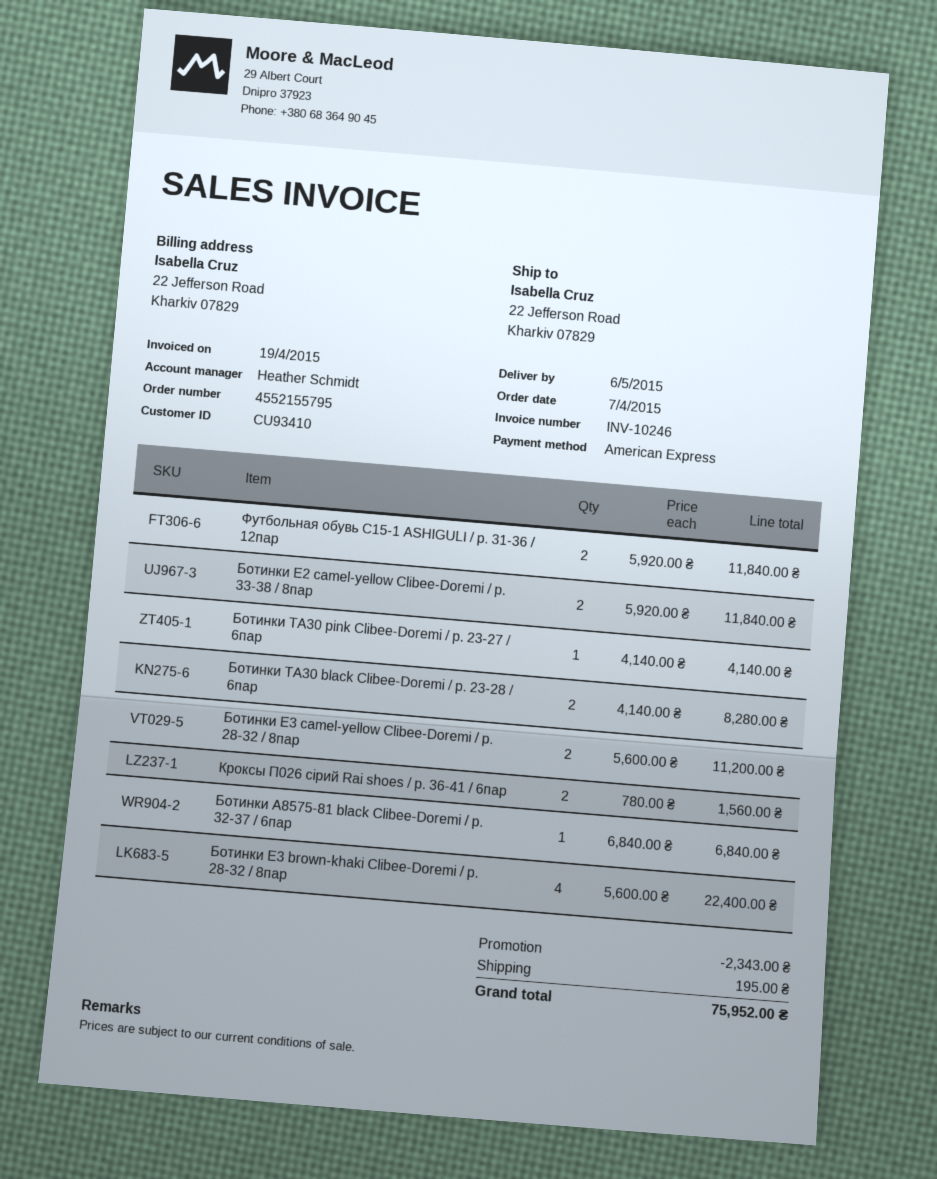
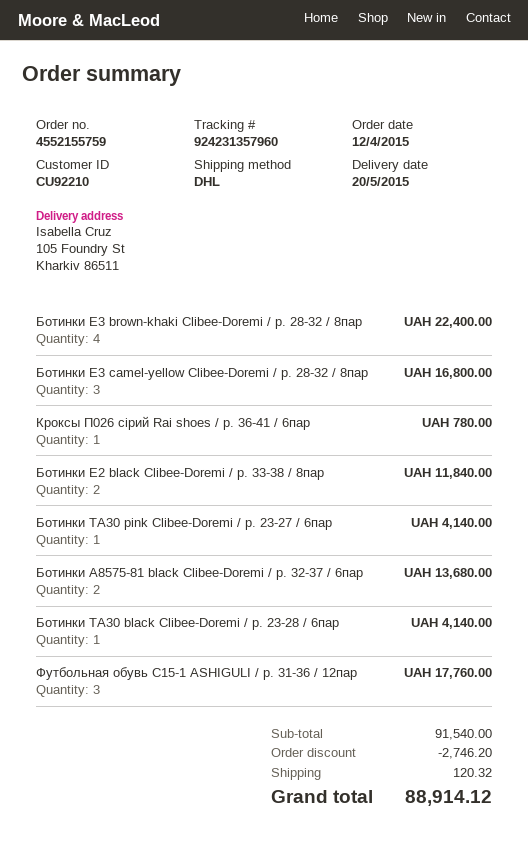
order number: 4552155795 -> 4552155759
order date: 2015-04-07 -> 2015-04-12
delivery date: 2015-05-06 -> 2015-05-20
customer number: CU93410 -> CU92210
ship to: 22 Jefferson Road, Kharkiv 07829 -> 105 Foundry St, Kharkiv 86511
Футбольная обувь C15-1 ASHIGULI / p. 31-36 / 12пар: 2 for 11840.00 -> 3 for 17760.00
Ботинки E2 camel-yellow Clibee-Doremi / p. 33-38 / 8пар: 2 for 11840.00 -> none
Ботинки TA30 black Clibee-Doremi / p. 23-28 / 6пар: 2 for 8280.00 -> 1 for 4140.00
Ботинки E3 camel-yellow Clibee-Doremi / p. 28-32 / 8пар: 2 for 11200.00 -> 3 for 16800.00
Кроксы П026 сірий Rai shoes / p. 36-41 / 6пар: 2 for 1560.00 -> 1 for 780.00
Ботинки A8575-81 black Clibee-Doremi / p. 32-37 / 6пар: 1 for 6840.00 -> 2 for 13680.00
Ботинки E2 black Clibee-Doremi / p. 33-38 / 8пар: none -> 2 for 11840.00
discount: 2343.00 -> 2746.20
shipping: 195.00 -> 120.32
total: 75952.00 -> 88914.12

